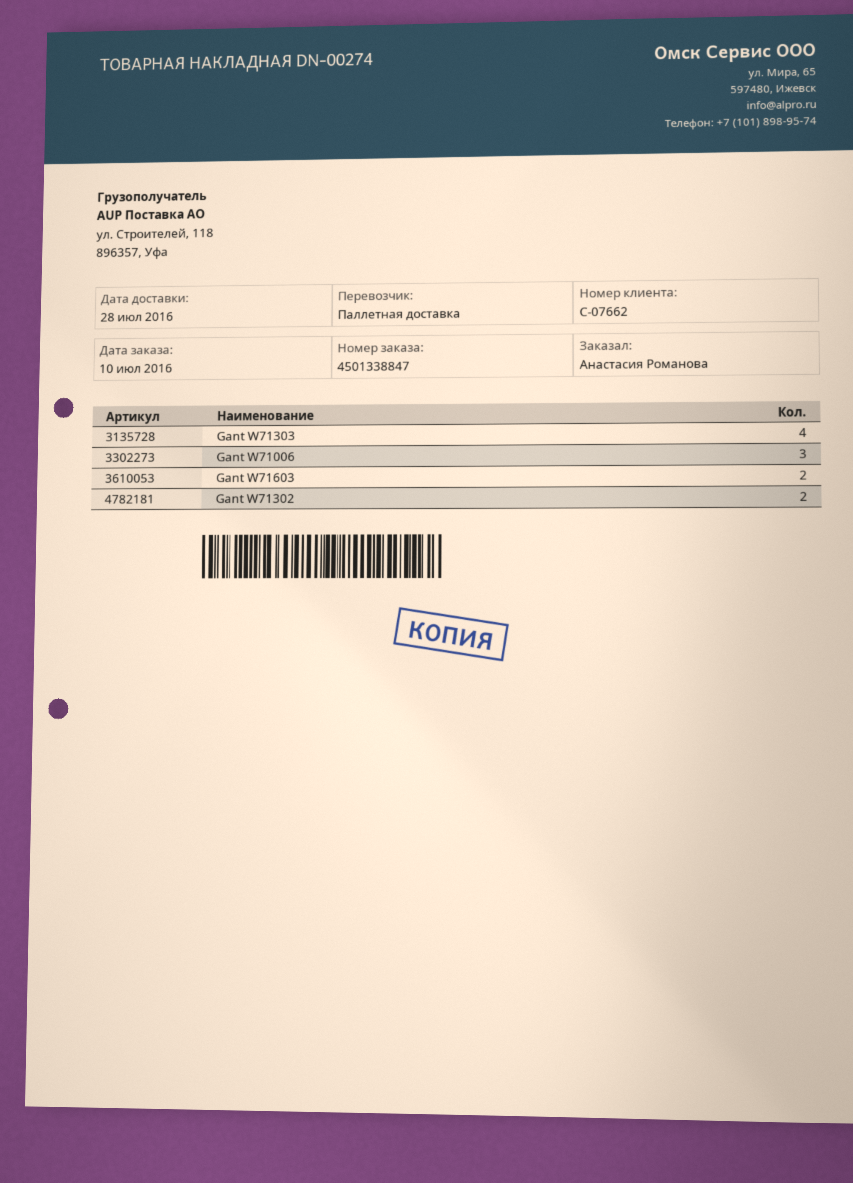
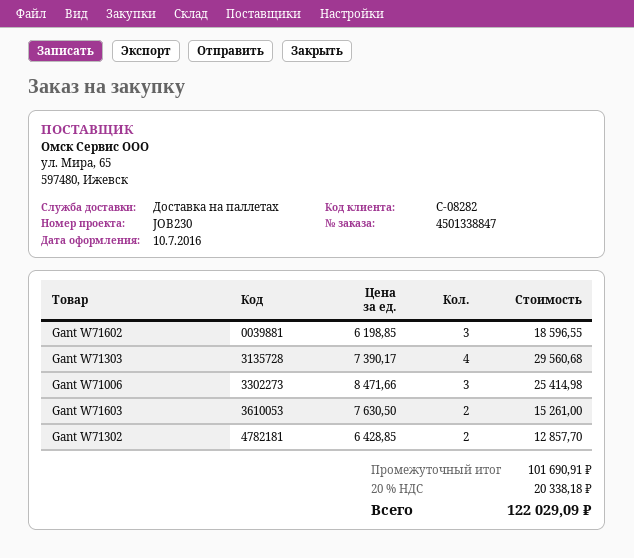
customer number: C-07662 -> C-08282
Gant W71602: none -> 3

